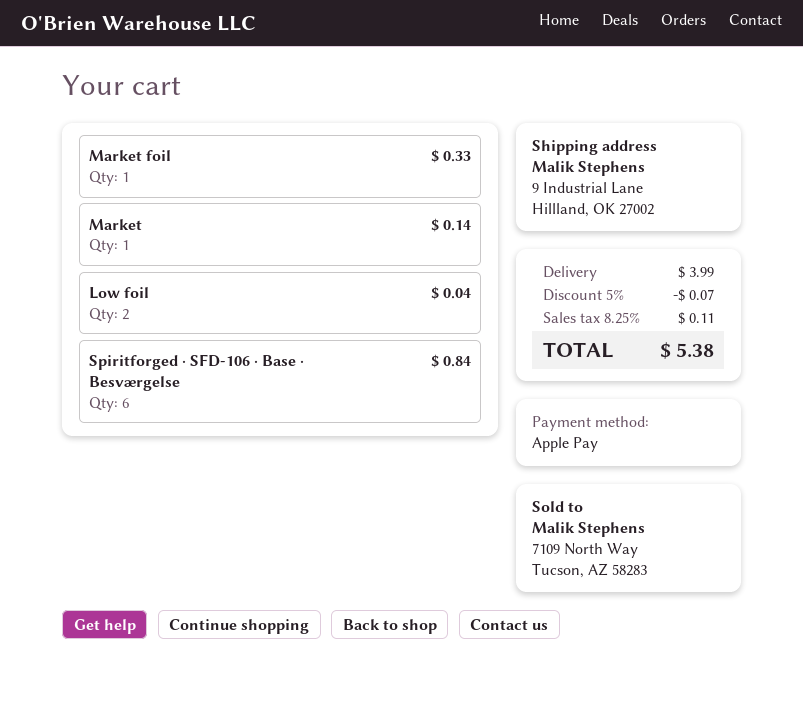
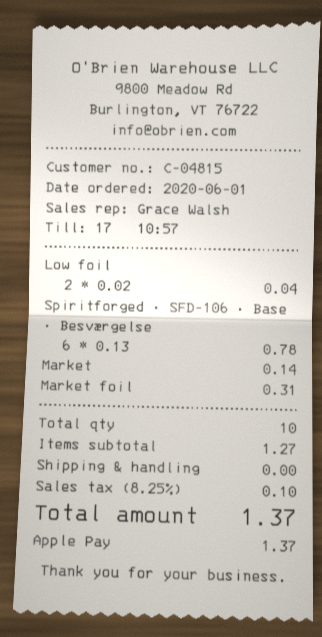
Market foil: 1 for 0.33 -> 1 for 0.31
Spiritforged · SFD-106 · Base · Besværgelse: 6 for 0.84 -> 6 for 0.78
discount: 5% = 0.07 -> none
shipping: 3.99 -> 0.00
tax: 8.25% = 0.11 -> 8.25% = 0.10
total: 5.38 -> 1.37

